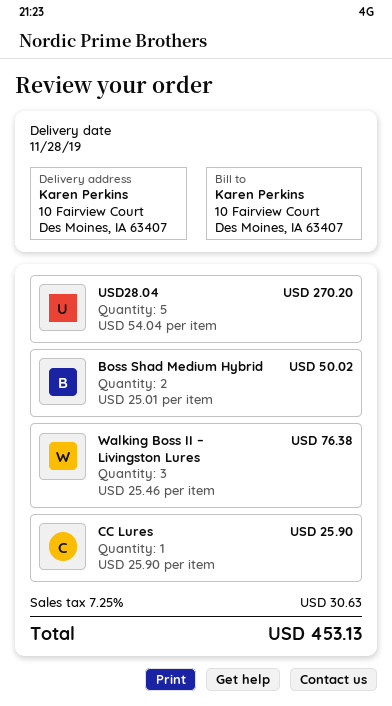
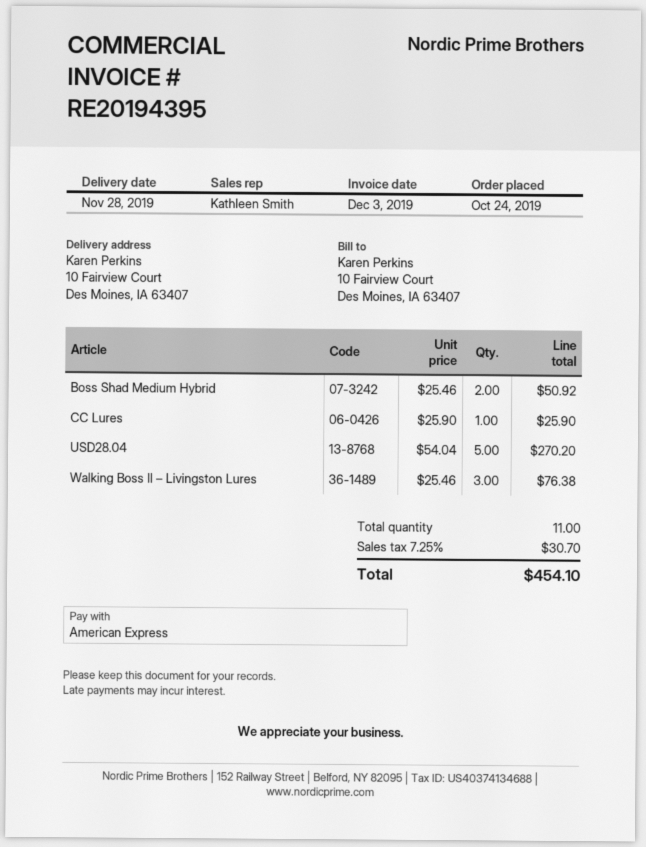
Boss Shad Medium Hybrid: 2 x 25.01 = 50.02 -> 2 x 25.46 = 50.92
tax: 7.25% = 30.63 -> 7.25% = 30.70
total: 453.13 -> 454.10

